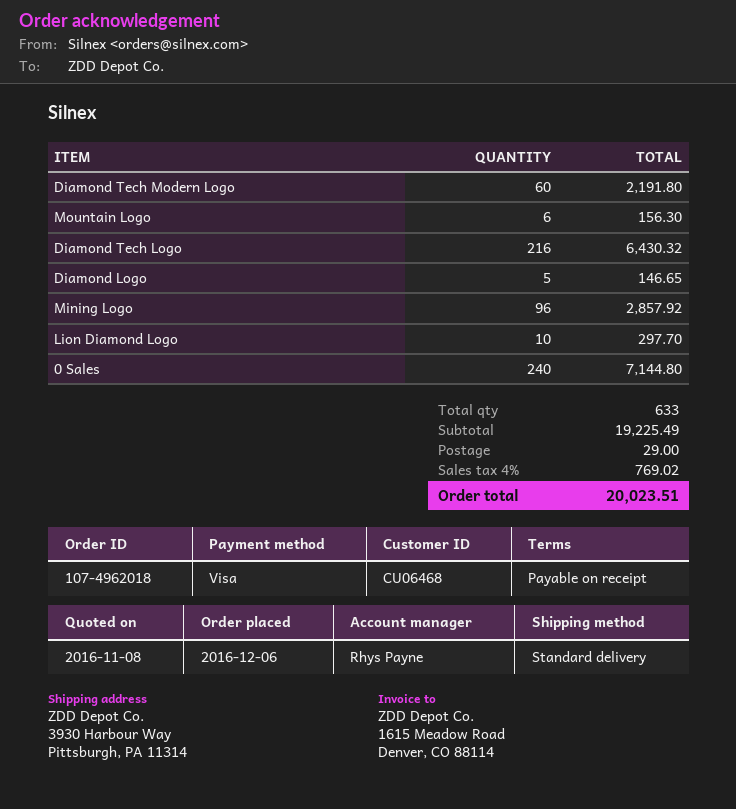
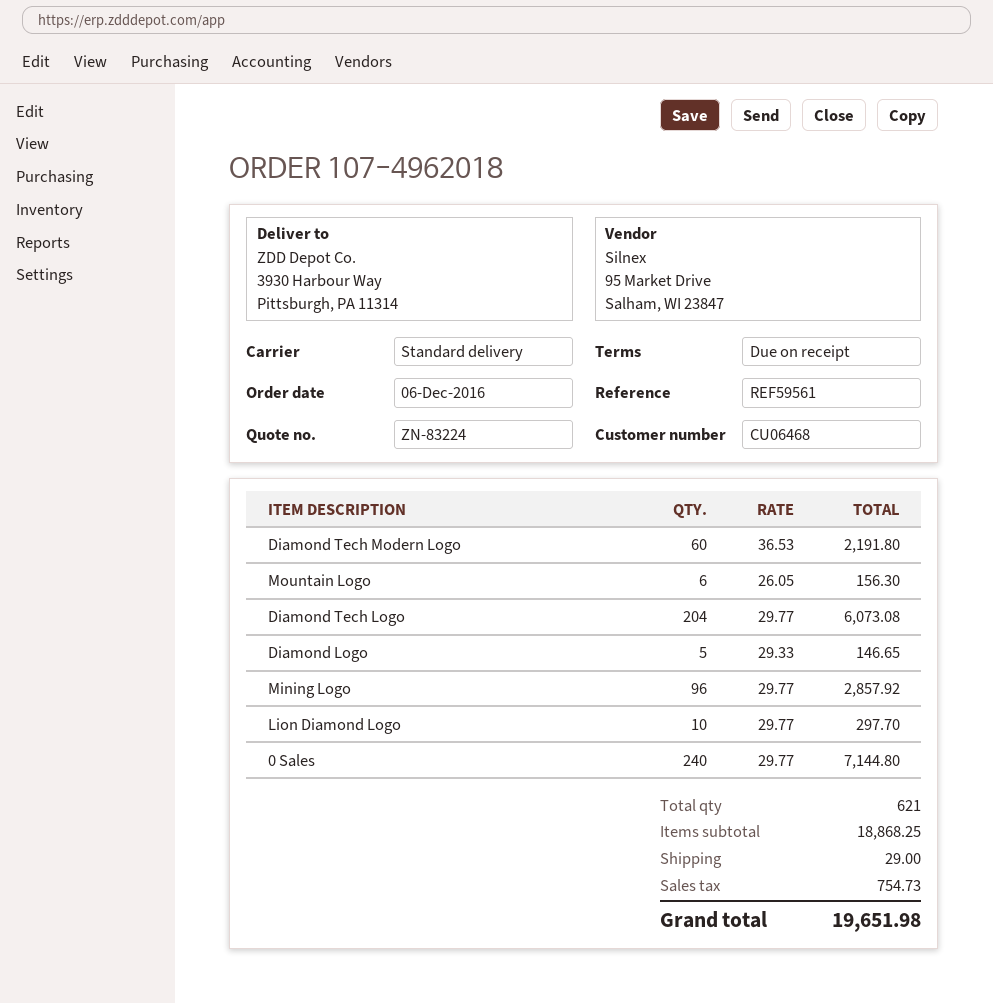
Diamond Tech Logo: 216 for 6430.32 -> 204 for 6073.08
total quantity: 633 -> 621
subtotal: 19225.49 -> 18868.25
tax: 769.02 -> 754.73
total: 20023.51 -> 19651.98

